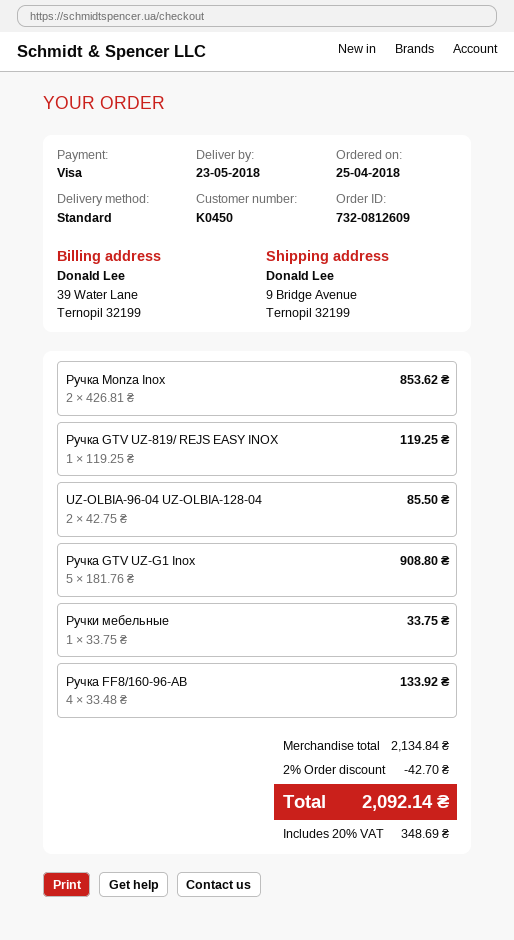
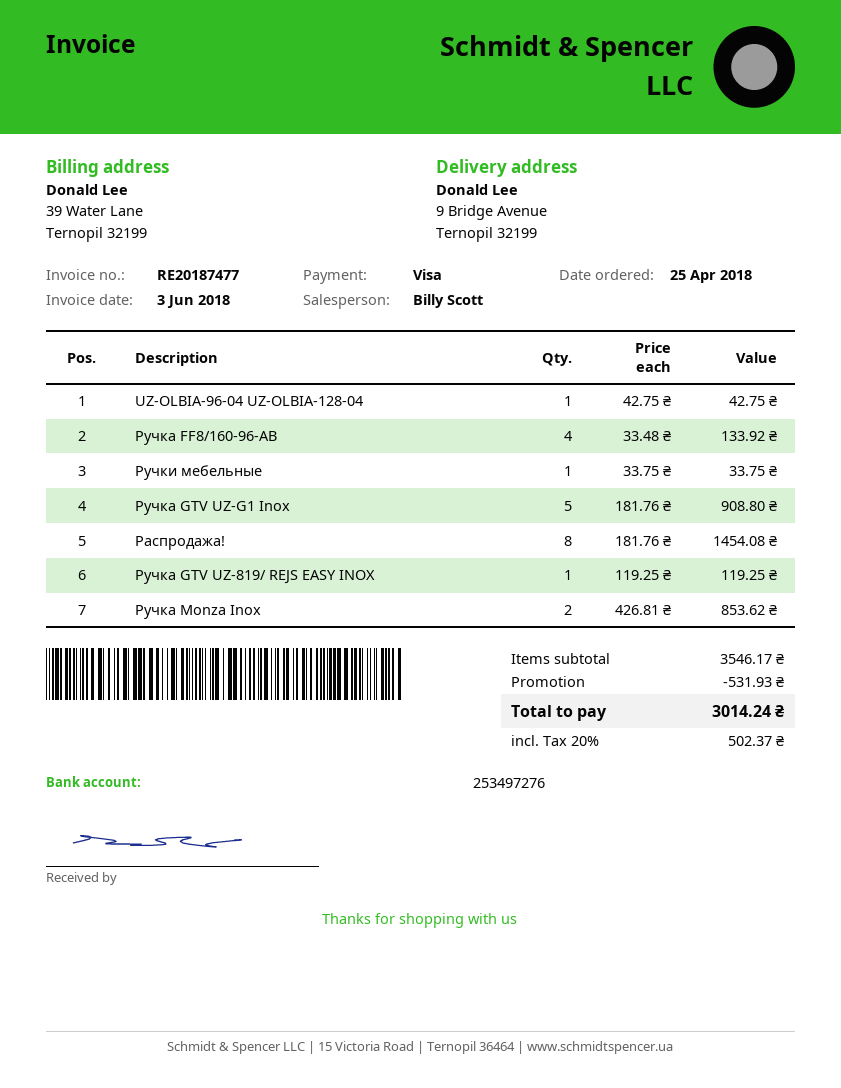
UZ-OLBIA-96-04 UZ-OLBIA-128-04: 2 x 42.75 = 85.50 -> 1 x 42.75 = 42.75
Распродажа!: none -> 8 x 181.76 = 1454.08
subtotal: 2134.84 -> 3546.17
discount: 42.70 -> 531.93
tax: 20% = 348.69 -> 20% = 502.37
total: 2092.14 -> 3014.24

